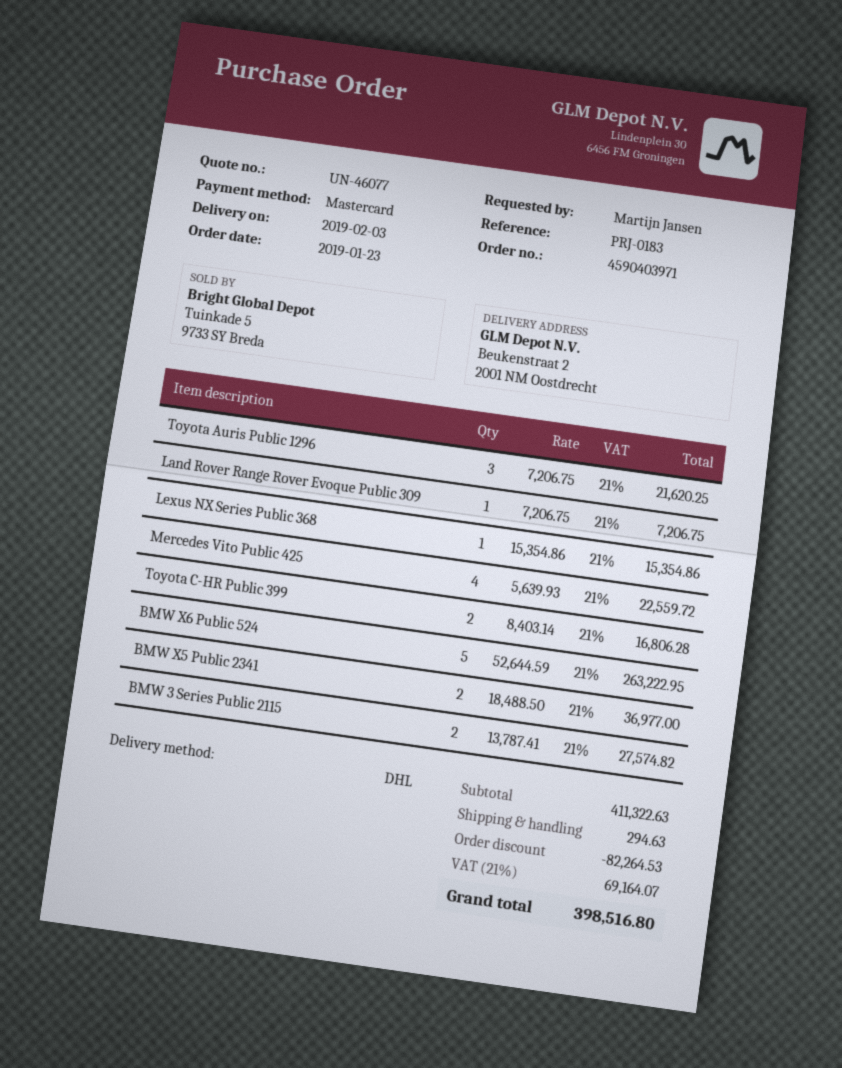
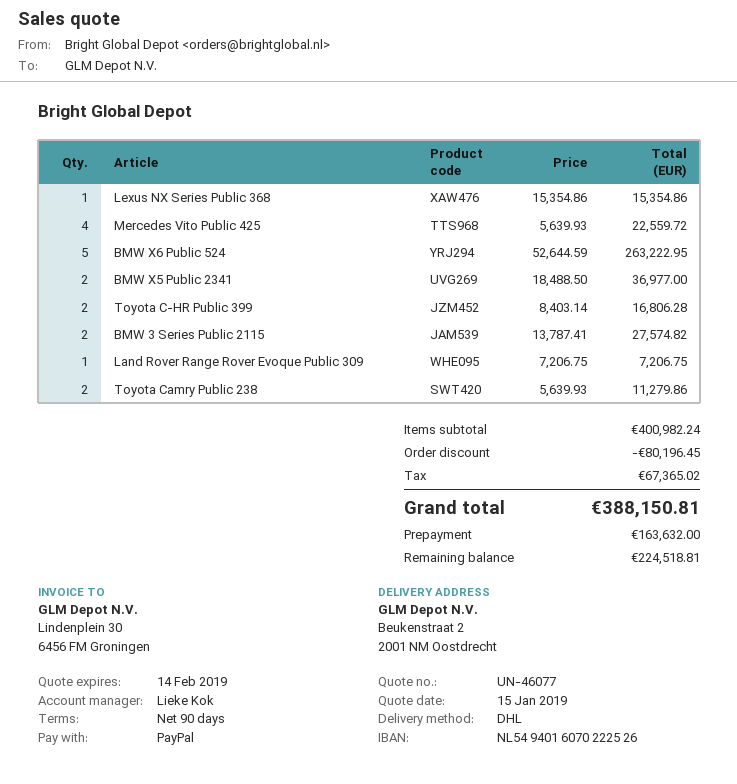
payment method: Mastercard -> PayPal
Toyota Auris Public 1296: 3 x 7206.75 = 21620.25 -> none
Toyota Camry Public 238: none -> 2 x 5639.93 = 11279.86
subtotal: 411322.63 -> 400982.24
discount: 82264.53 -> 80196.45
shipping: 294.63 -> none
tax: 69164.07 -> 67365.02
total: 398516.80 -> 388150.81

